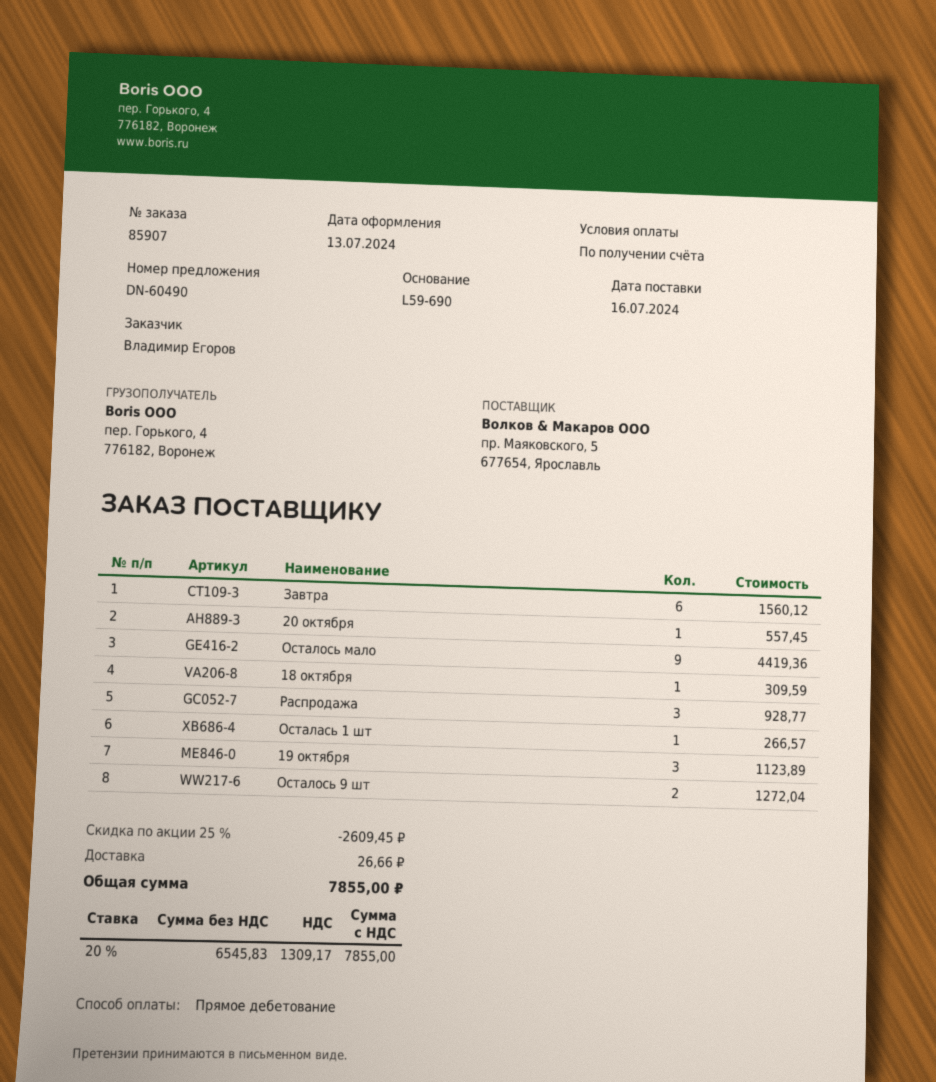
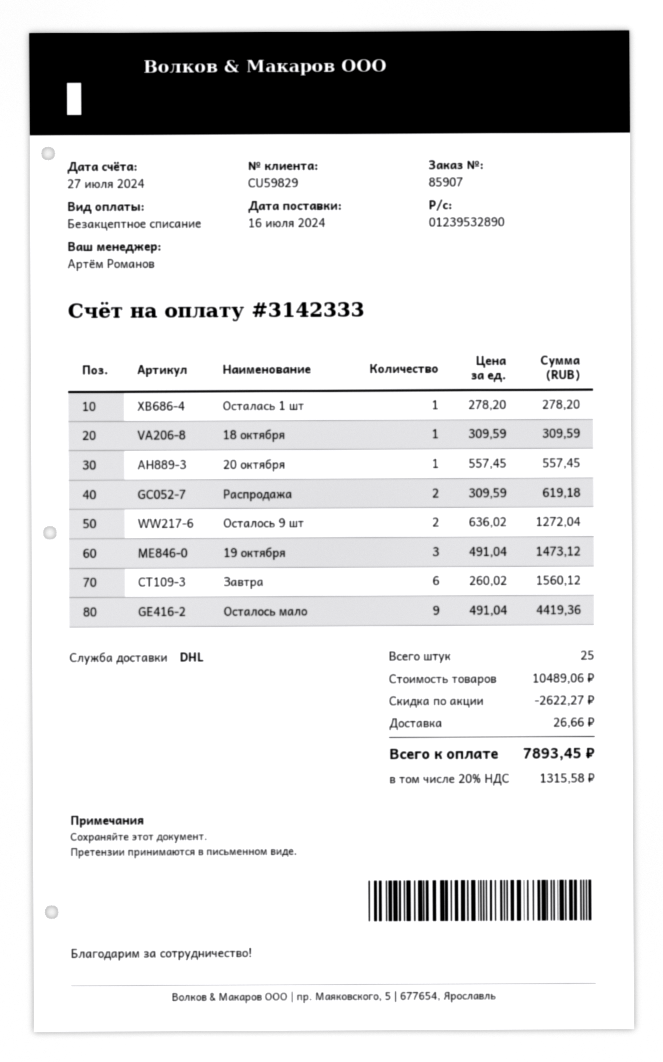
Распродажа: 3 for 928.77 -> 2 for 619.18
Осталась 1 шт: 1 for 266.57 -> 1 for 278.20
19 октября: 3 for 1123.89 -> 3 for 1473.12
discount: 2609.45 -> 2622.27
tax: 20% = 1309.17 -> 20% = 1315.58
total: 7855.00 -> 7893.45

